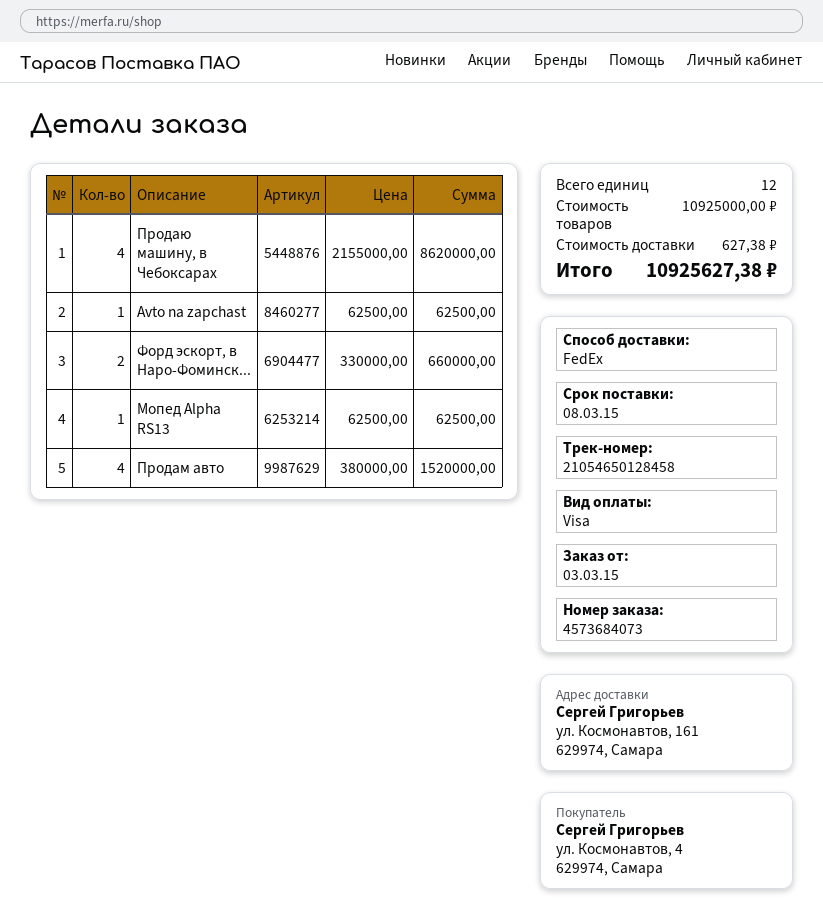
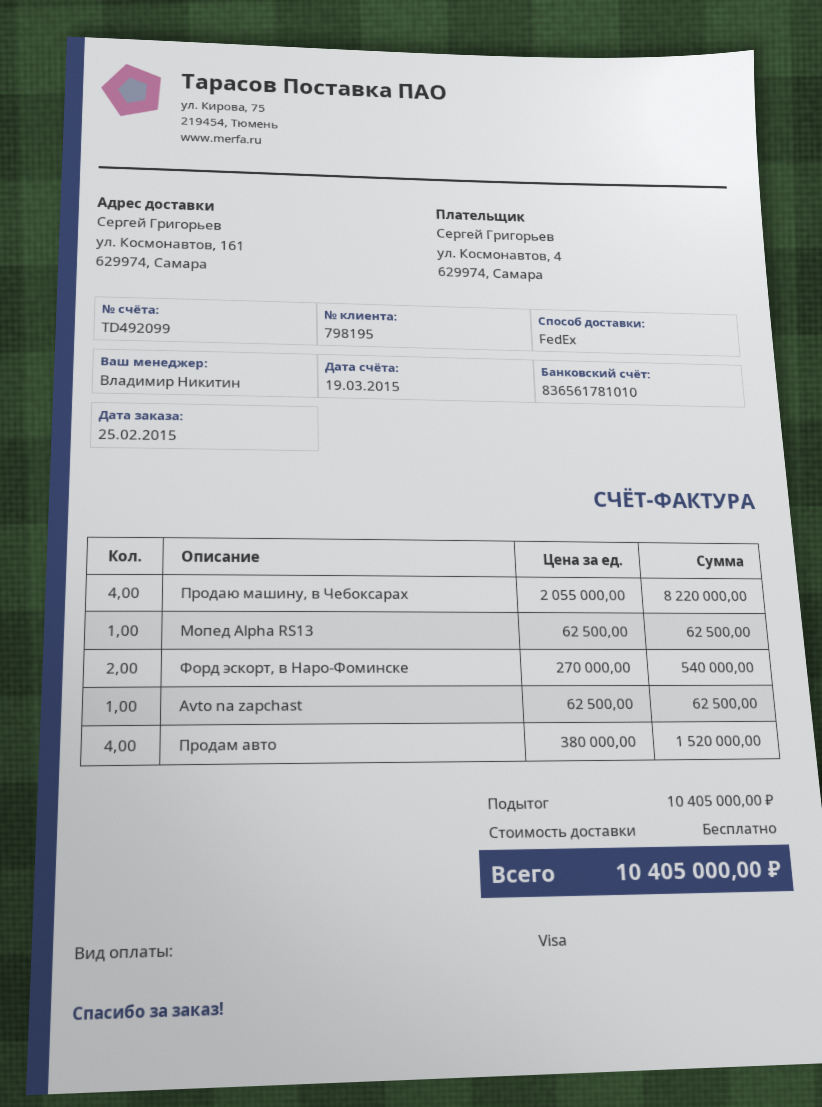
order date: 2015-03-03 -> 2015-02-25
Продаю машину, в Чебоксарах: 4 x 2155000.00 = 8620000.00 -> 4 x 2055000.00 = 8220000.00
Форд эскорт, в Наро-Фоминск...: 2 x 330000.00 = 660000.00 -> 2 x 270000.00 = 540000.00
subtotal: 10925000.00 -> 10405000.00
shipping: 627.38 -> 0.00
total: 10925627.38 -> 10405000.00

